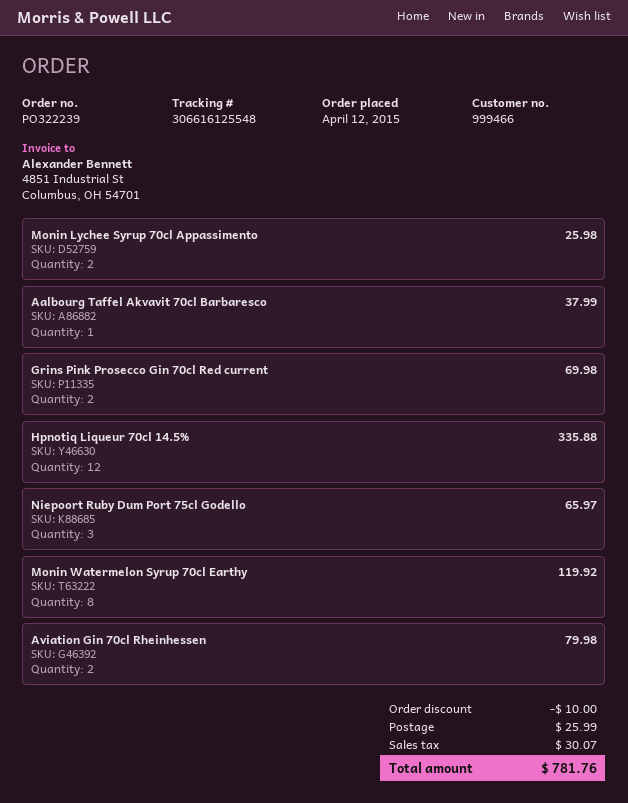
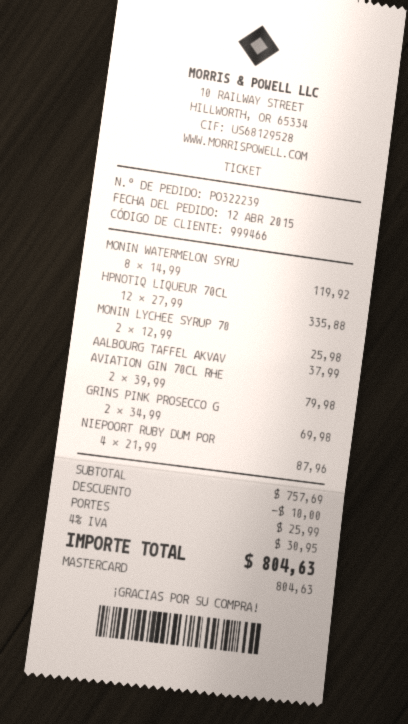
Niepoort Ruby Dum Port 75cl Godello: 3 for 65.97 -> 4 for 87.96
tax: 30.07 -> 30.95
total: 781.76 -> 804.63

